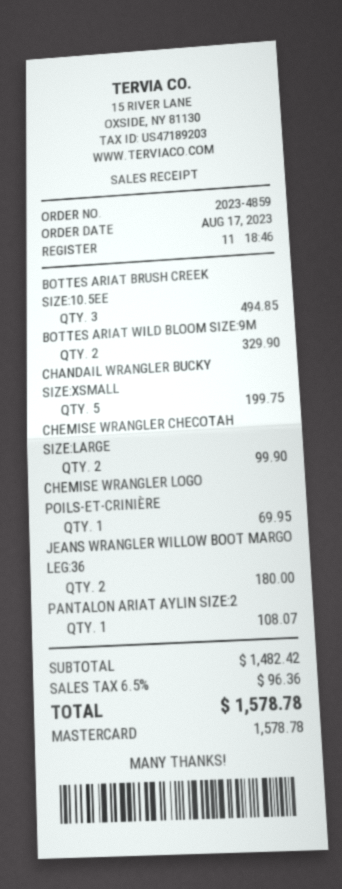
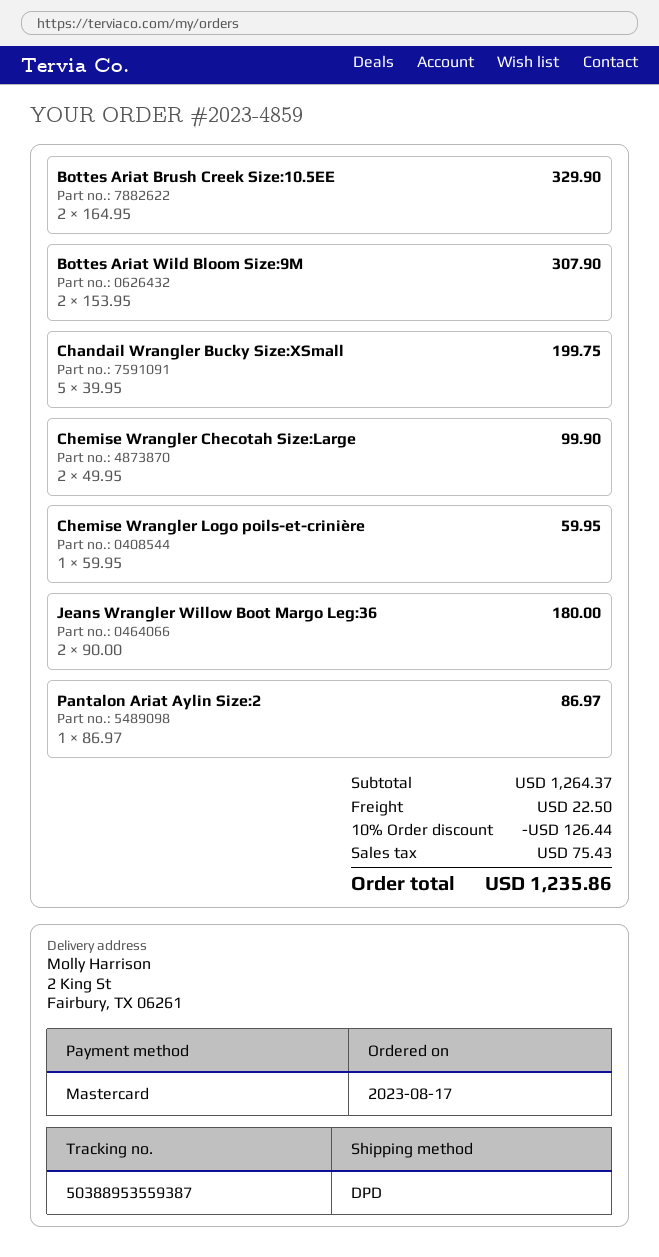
BOTTES ARIAT BRUSH CREEK SIZE:10.5EE: 3 for 494.85 -> 2 for 329.90
BOTTES ARIAT WILD BLOOM SIZE:9M: 2 for 329.90 -> 2 for 307.90
CHEMISE WRANGLER LOGO POILS-ET-CRINIÈRE: 1 for 69.95 -> 1 for 59.95
PANTALON ARIAT AYLIN SIZE:2: 1 for 108.07 -> 1 for 86.97
subtotal: 1482.42 -> 1264.37
discount: none -> 10% = 126.44
shipping: none -> 22.50
tax: 96.36 -> 75.43
total: 1578.78 -> 1235.86

